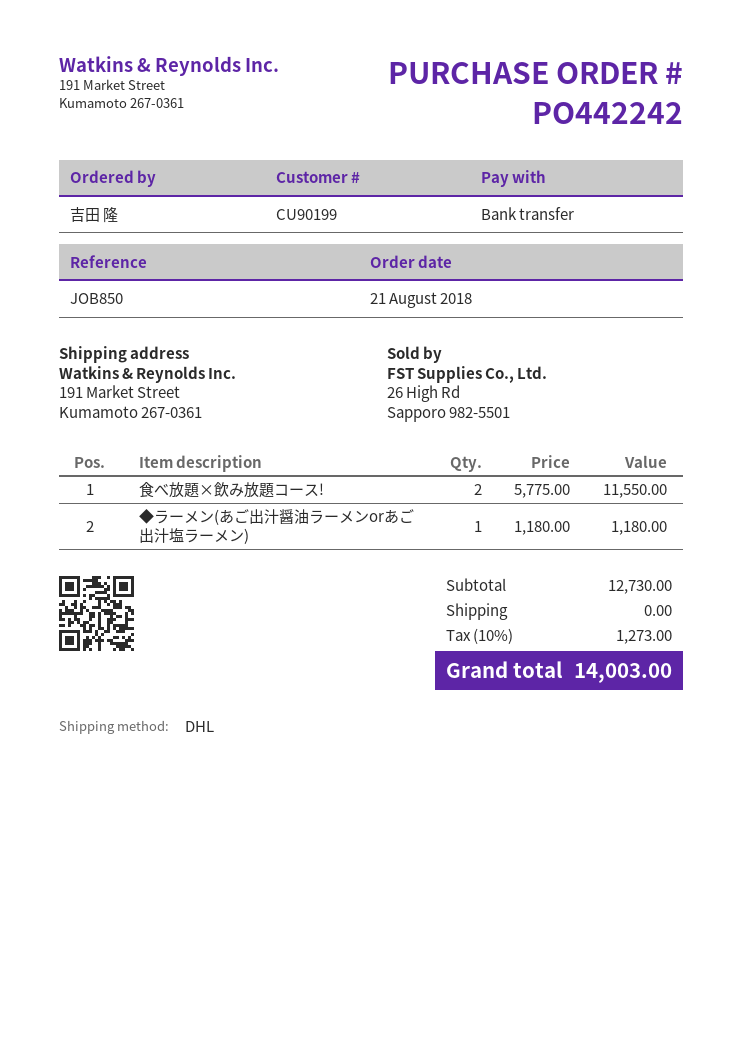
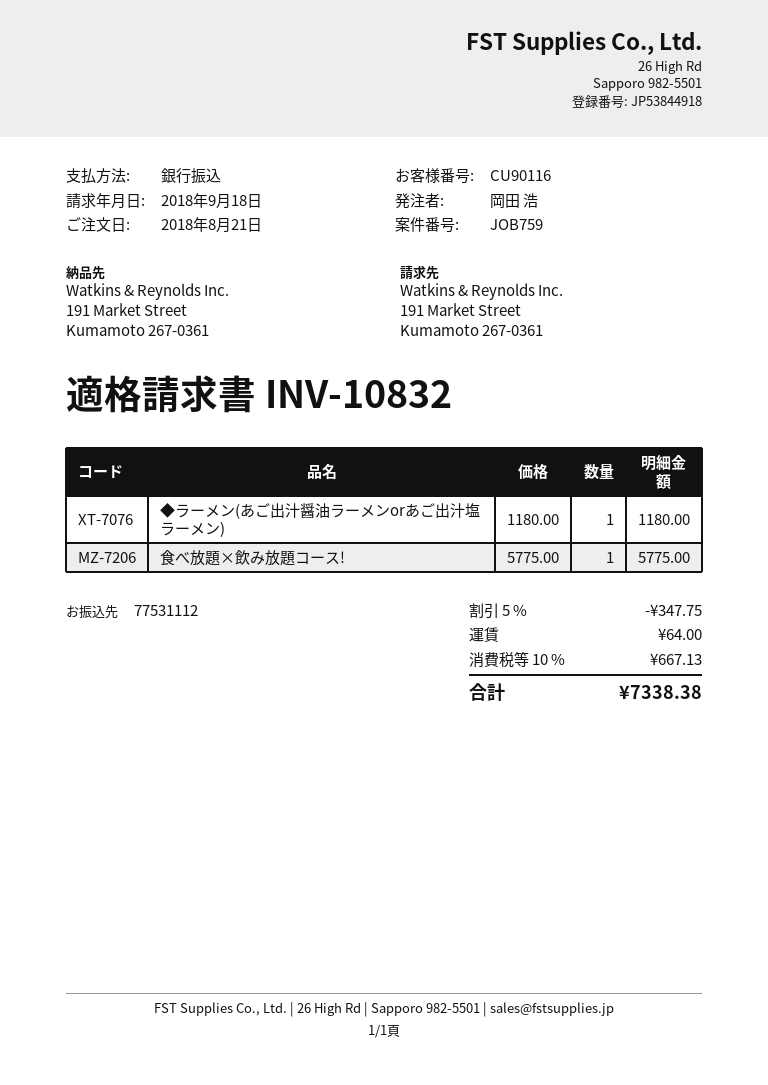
customer number: CU90199 -> CU90116
reference: JOB850 -> JOB759
ordered by: 吉田 隆 -> 岡田 浩
食べ放題×飲み放題コース!: 2 x 5775.00 = 11550.00 -> 1 x 5775.00 = 5775.00
discount: none -> 5% = 347.75
shipping: 0.00 -> 64.00
tax: 10% = 1273.00 -> 10% = 667.13
total: 14003.00 -> 7338.38

